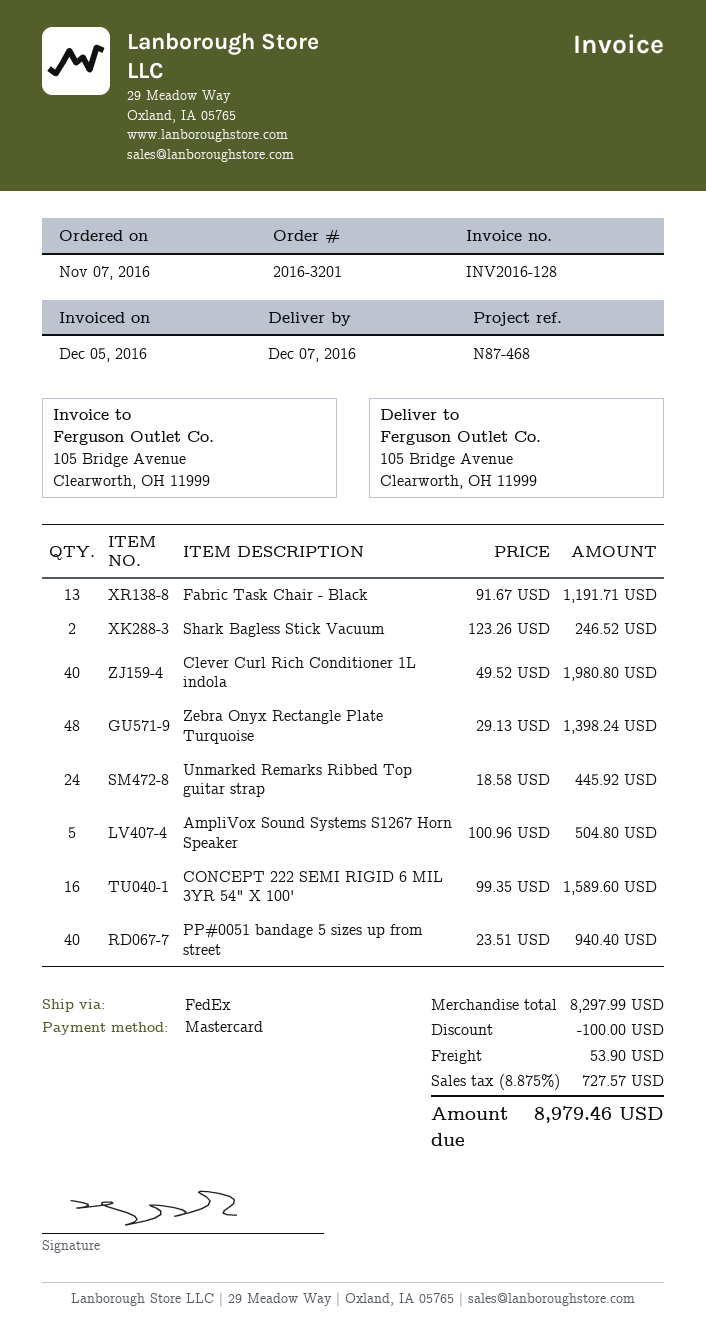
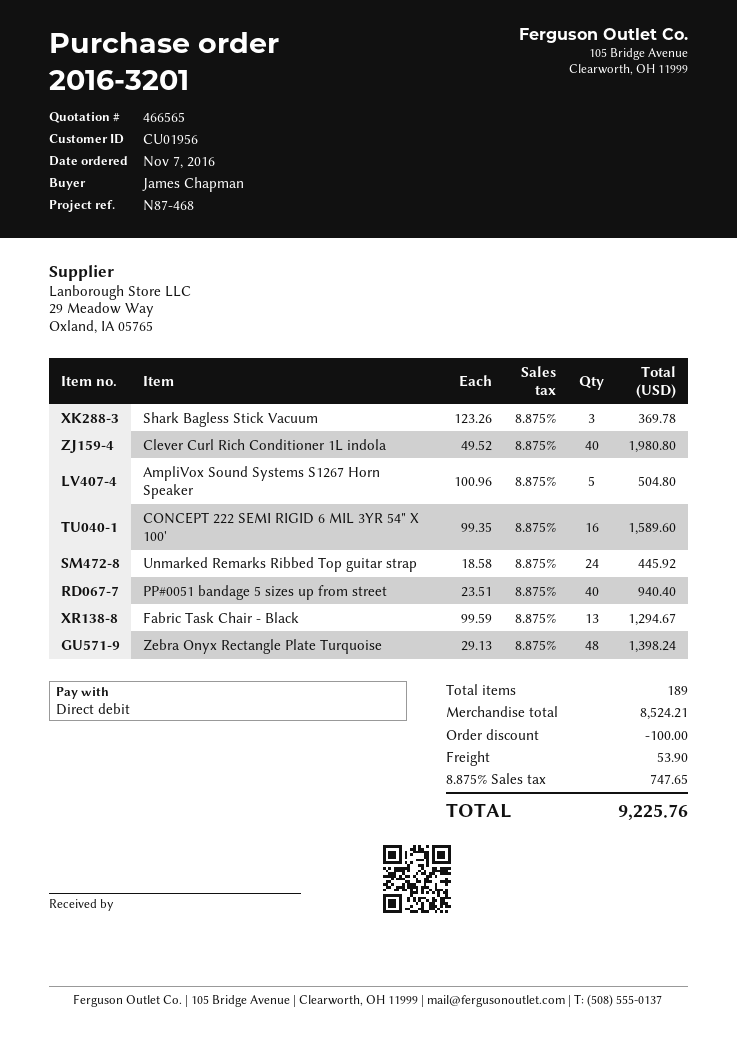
payment method: Mastercard -> direct debit
Fabric Task Chair - Black: 13 x 91.67 = 1191.71 -> 13 x 99.59 = 1294.67
Shark Bagless Stick Vacuum: 2 x 123.26 = 246.52 -> 3 x 123.26 = 369.78
subtotal: 8297.99 -> 8524.21
tax: 8.875% = 727.57 -> 8.875% = 747.65
total: 8979.46 -> 9225.76

